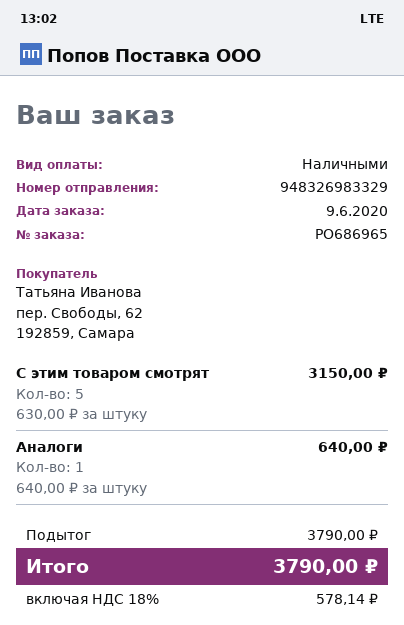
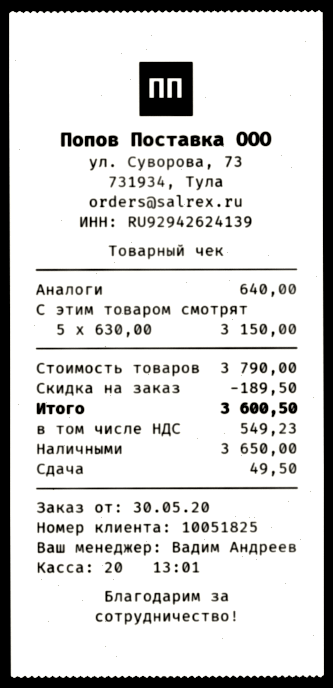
order date: 2020-06-09 -> 2020-05-30
discount: none -> 189.50
tax: 578.14 -> 549.23
total: 3790.00 -> 3600.50

